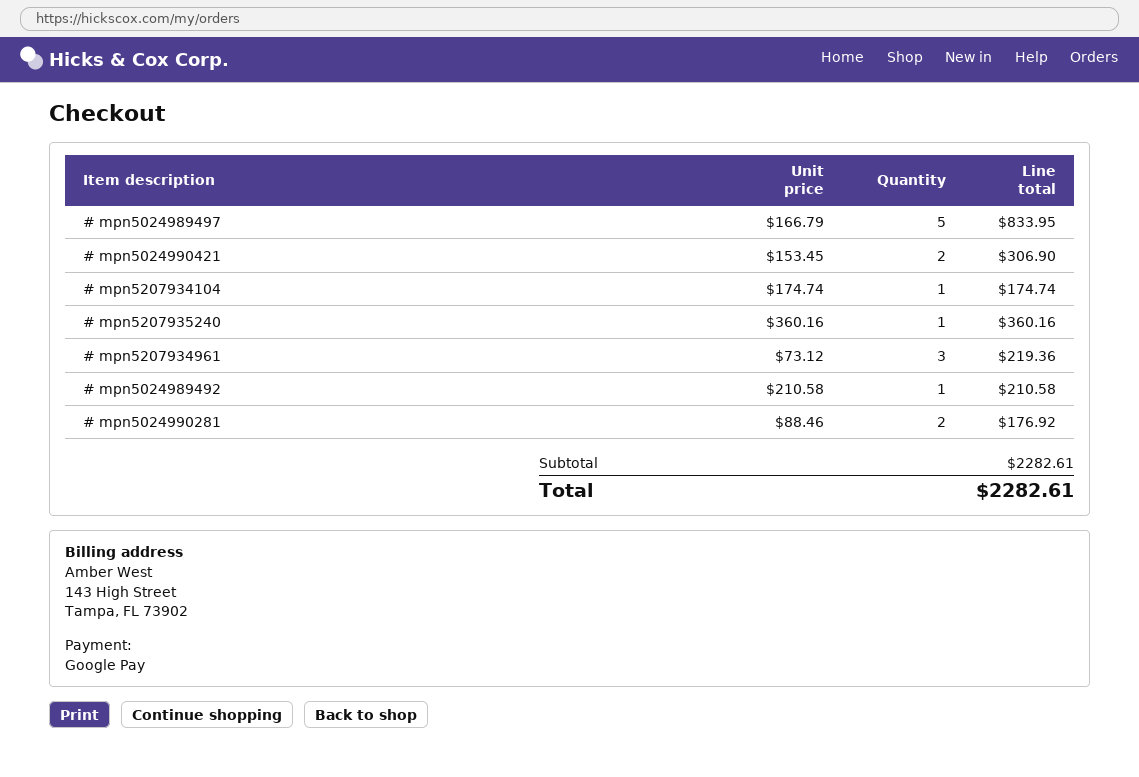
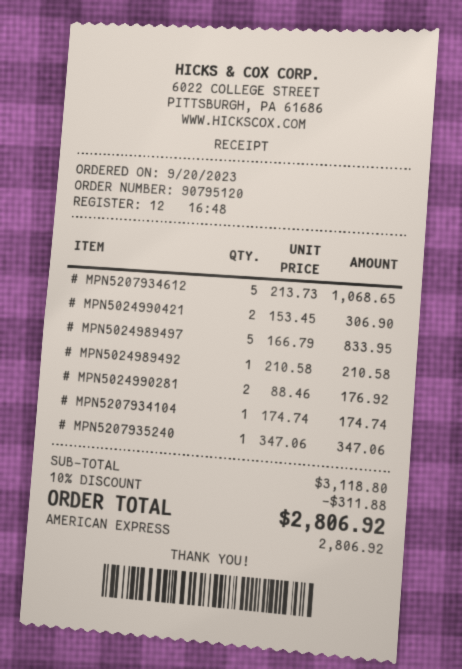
payment method: Google Pay -> American Express
# mpn5207935240: 1 x 360.16 = 360.16 -> 1 x 347.06 = 347.06
# mpn5207934961: 3 x 73.12 = 219.36 -> none
# MPN5207934612: none -> 5 x 213.73 = 1068.65
subtotal: 2282.61 -> 3118.80
discount: none -> 10% = 311.88
total: 2282.61 -> 2806.92

